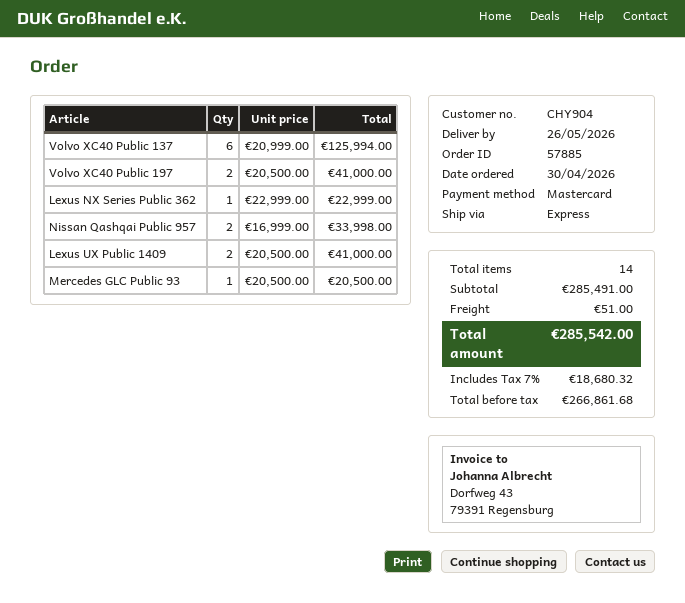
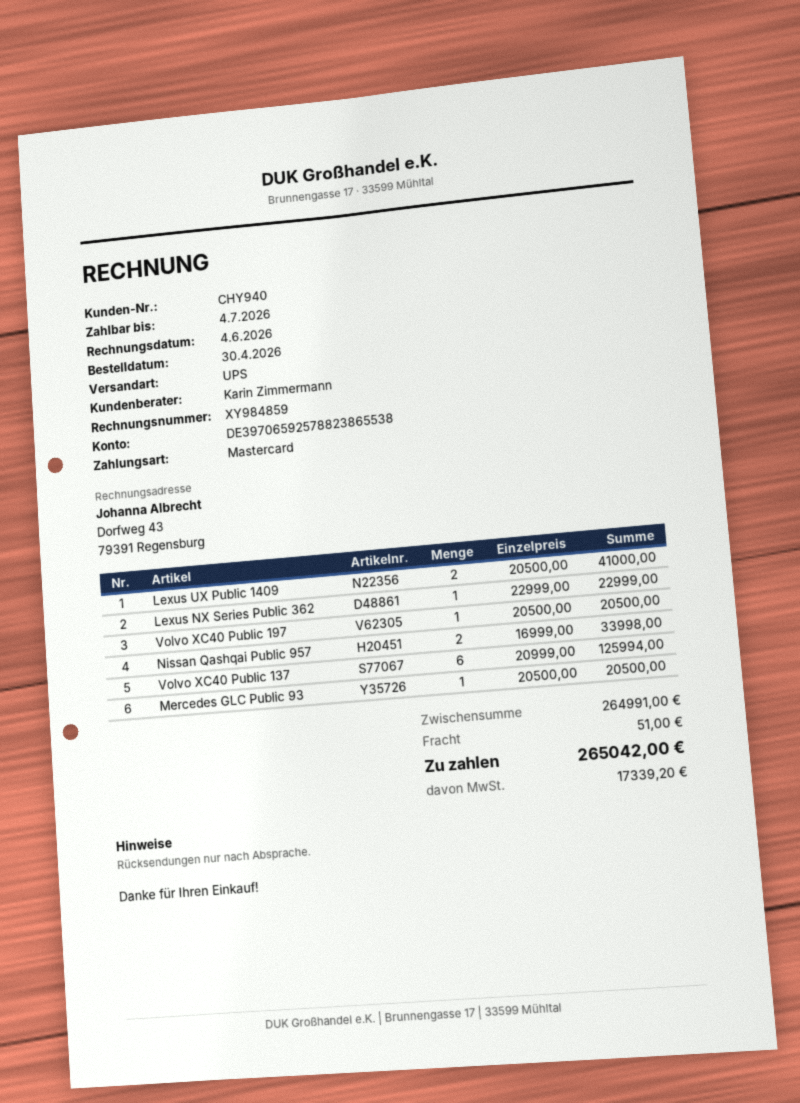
customer number: CHY904 -> CHY940
shipping method: express -> UPS
Volvo XC40 Public 197: 2 x 20500.00 = 41000.00 -> 1 x 20500.00 = 20500.00
subtotal: 285491.00 -> 264991.00
tax: 18680.32 -> 17339.20
total: 285542.00 -> 265042.00

